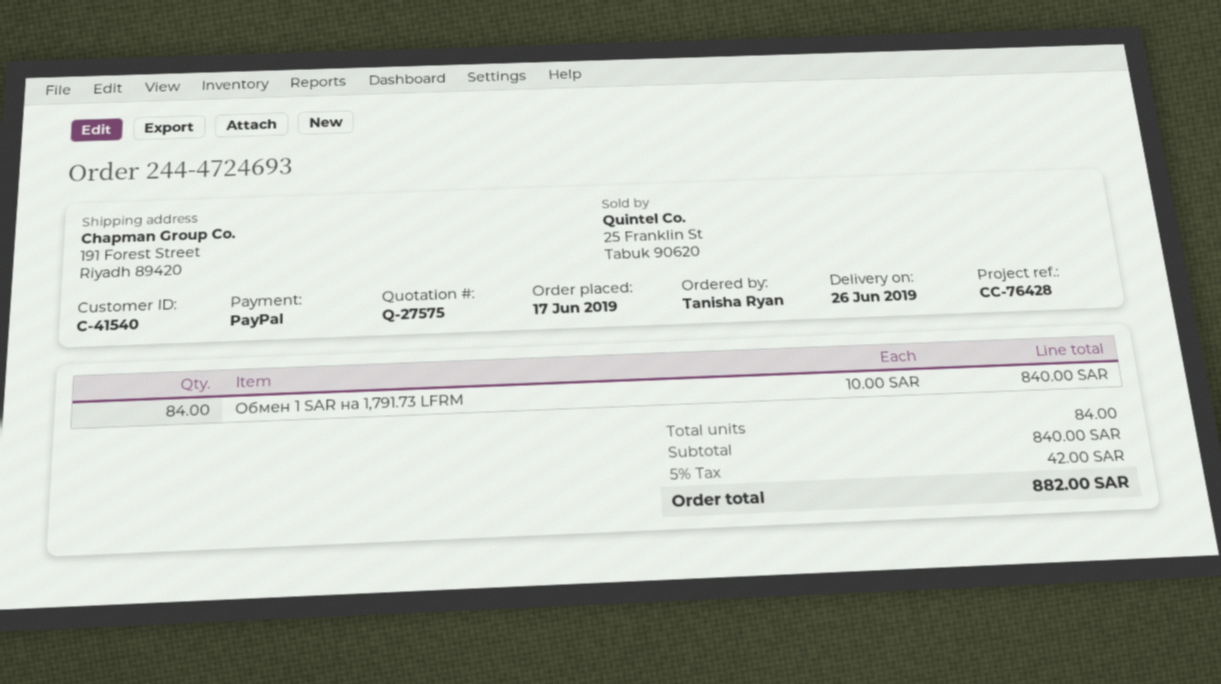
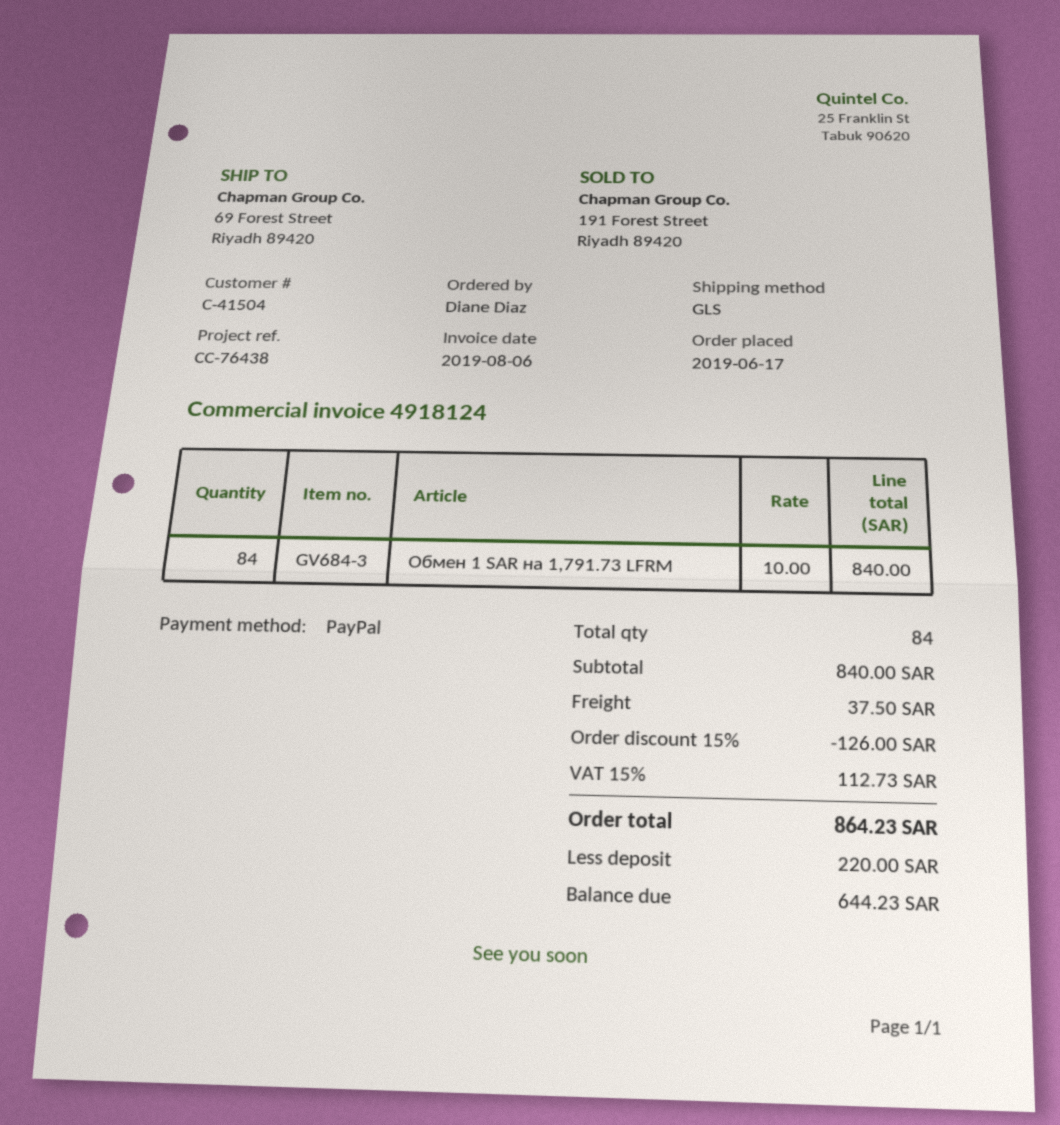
customer number: C-41540 -> C-41504
reference: CC-76428 -> CC-76438
ordered by: Tanisha Ryan -> Diane Diaz
ship to: 191 Forest Street, Riyadh 89420 -> 69 Forest Street, Riyadh 89420
discount: none -> 15% = 126.00
shipping: none -> 37.50
tax: 5% = 42.00 -> 15% = 112.73
total: 882.00 -> 864.23

